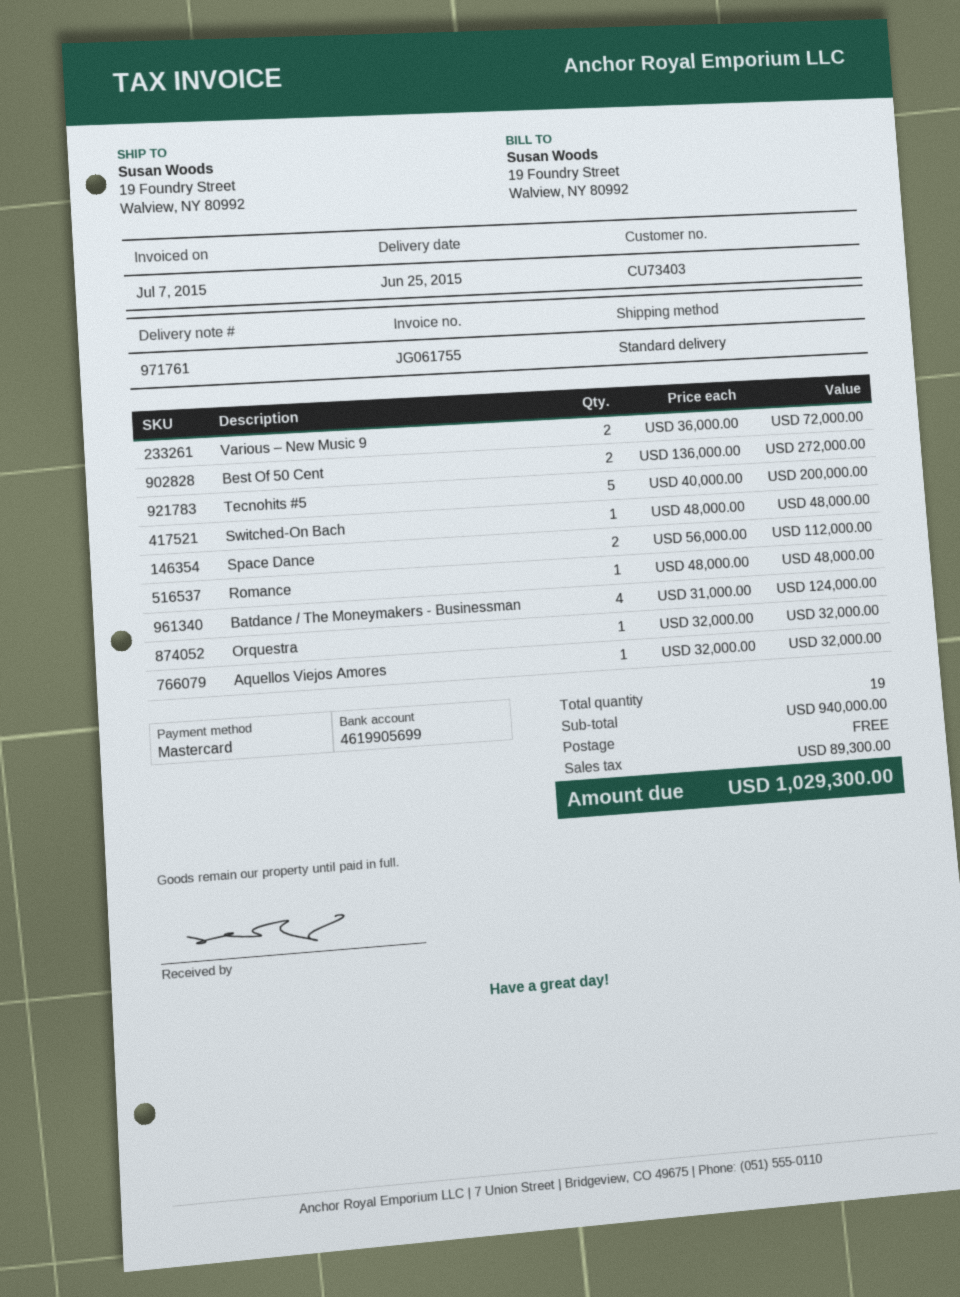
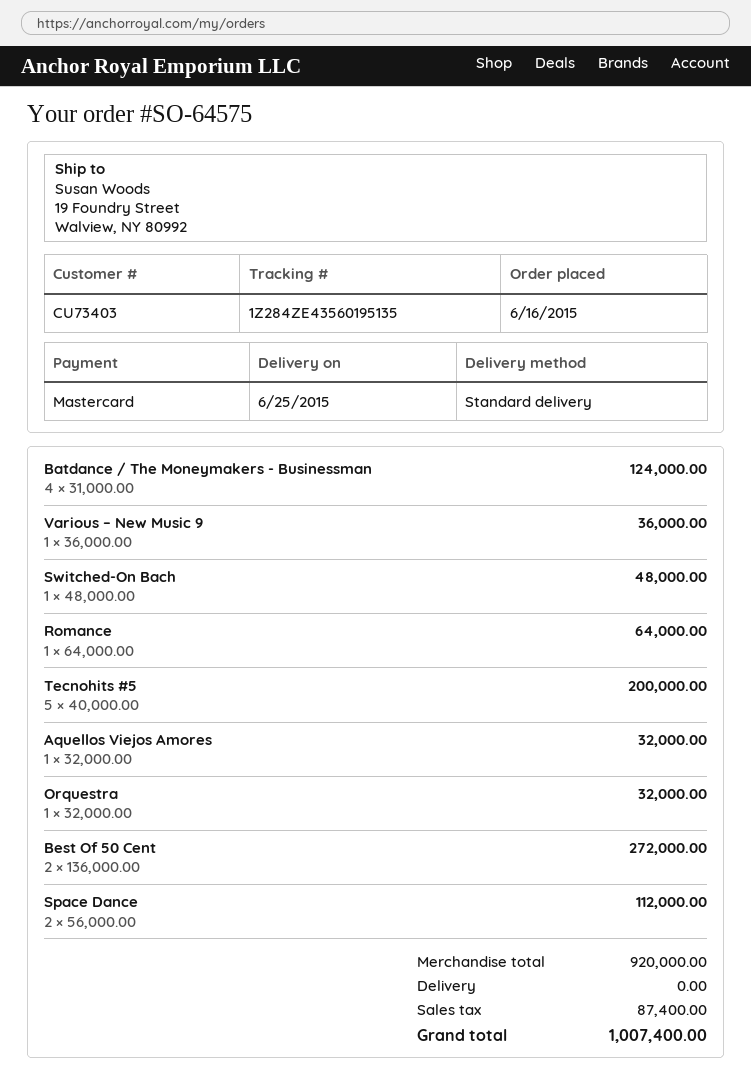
Various – New Music 9: 2 x 36000.00 = 72000.00 -> 1 x 36000.00 = 36000.00
Romance: 1 x 48000.00 = 48000.00 -> 1 x 64000.00 = 64000.00
subtotal: 940000.00 -> 920000.00
tax: 89300.00 -> 87400.00
total: 1029300.00 -> 1007400.00

